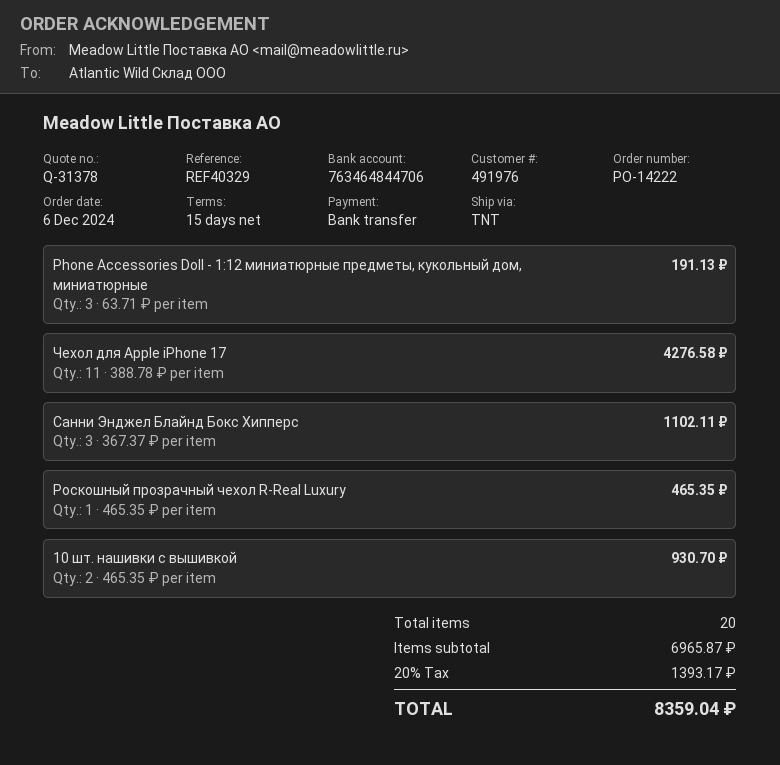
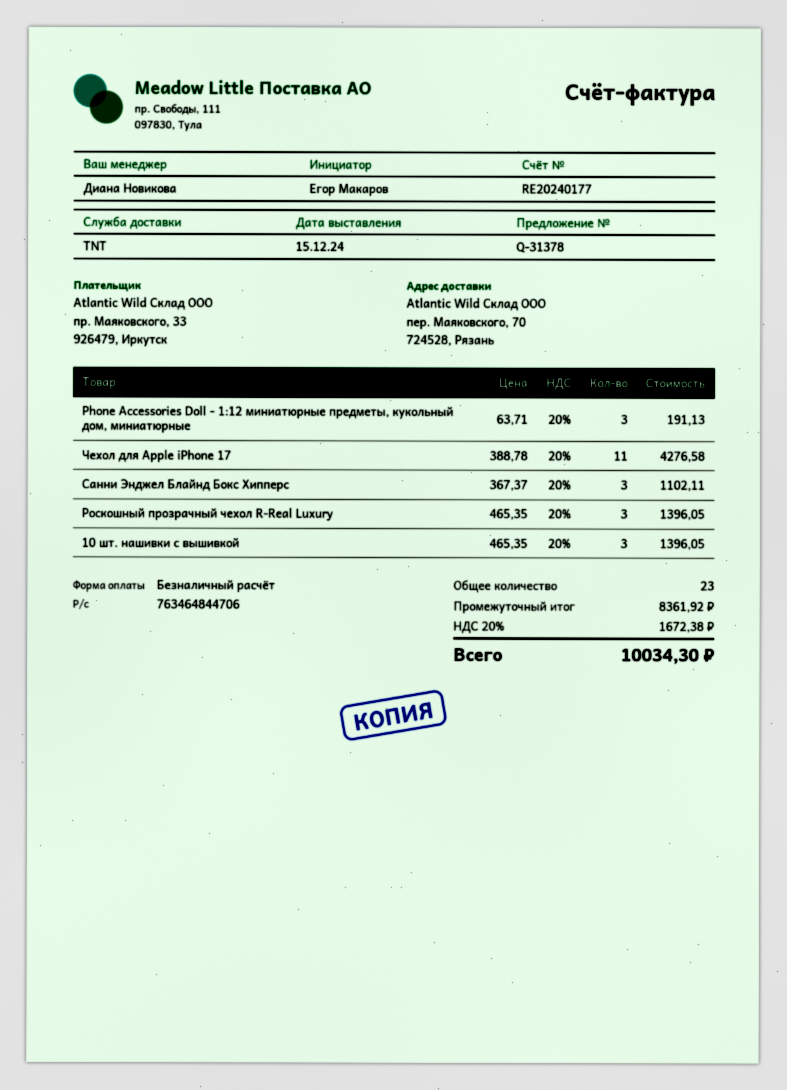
Роскошный прозрачный чехол R-Real Luxury: 1 x 465.35 = 465.35 -> 3 x 465.35 = 1396.05
10 шт. нашивки с вышивкой: 2 x 465.35 = 930.70 -> 3 x 465.35 = 1396.05
total quantity: 20 -> 23
subtotal: 6965.87 -> 8361.92
tax: 20% = 1393.17 -> 20% = 1672.38
total: 8359.04 -> 10034.30

